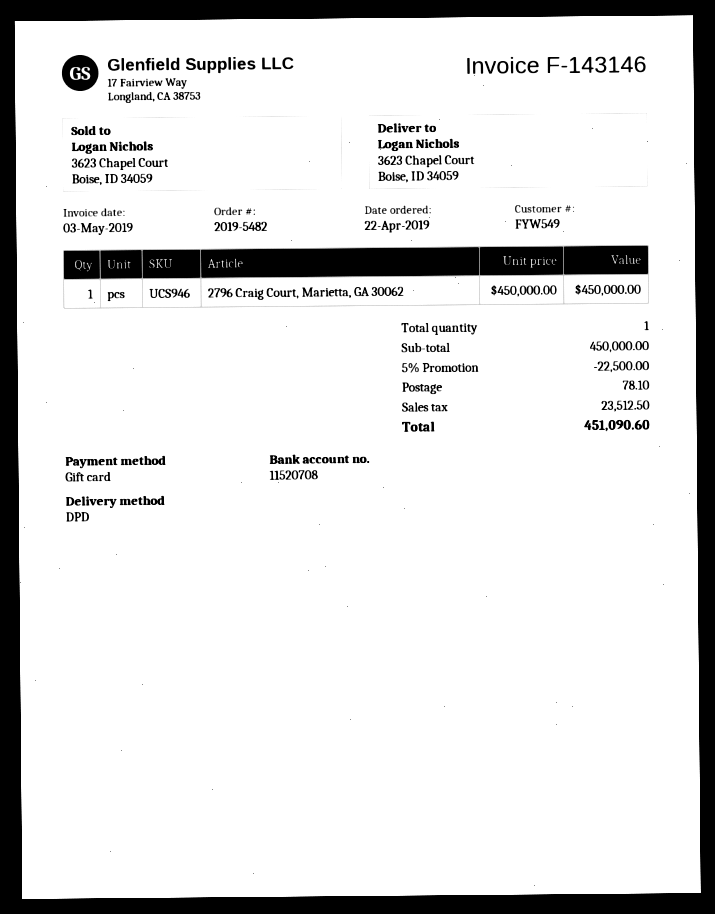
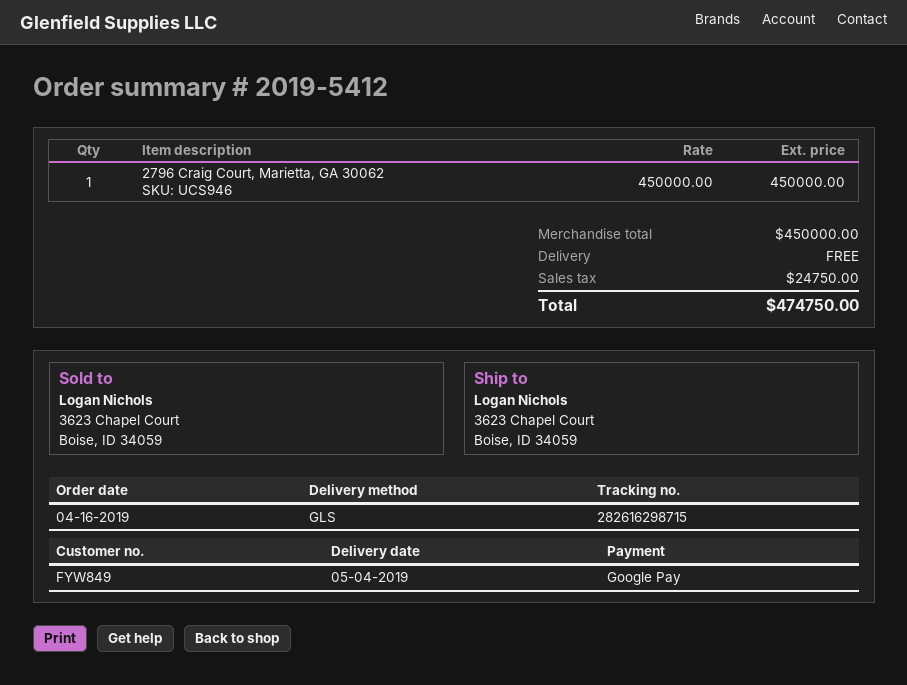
order number: 2019-5482 -> 2019-5412
order date: 2019-04-22 -> 2019-04-16
customer number: FYW549 -> FYW849
payment method: gift card -> Google Pay
shipping method: DPD -> GLS
discount: 5% = 22500.00 -> none
shipping: 78.10 -> 0.00
tax: 23512.50 -> 24750.00
total: 451090.60 -> 474750.00

